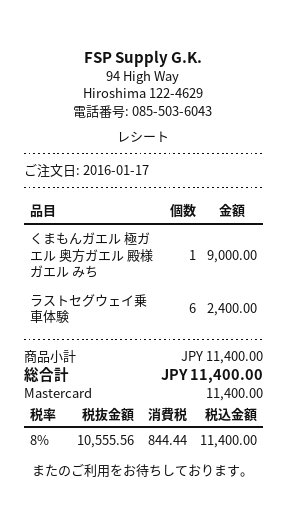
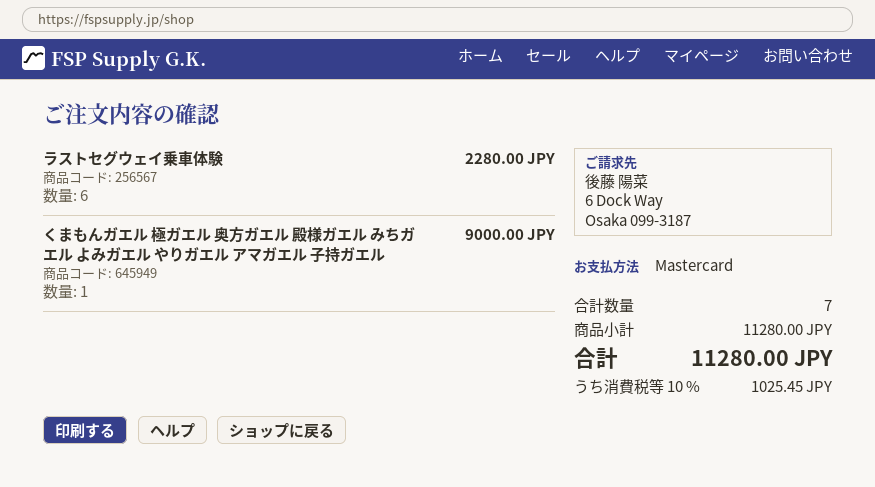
ラストセグウェイ乗車体験: 6 for 2400.00 -> 6 for 2280.00
subtotal: 11400.00 -> 11280.00
tax: 8% = 844.44 -> 10% = 1025.45
total: 11400.00 -> 11280.00

